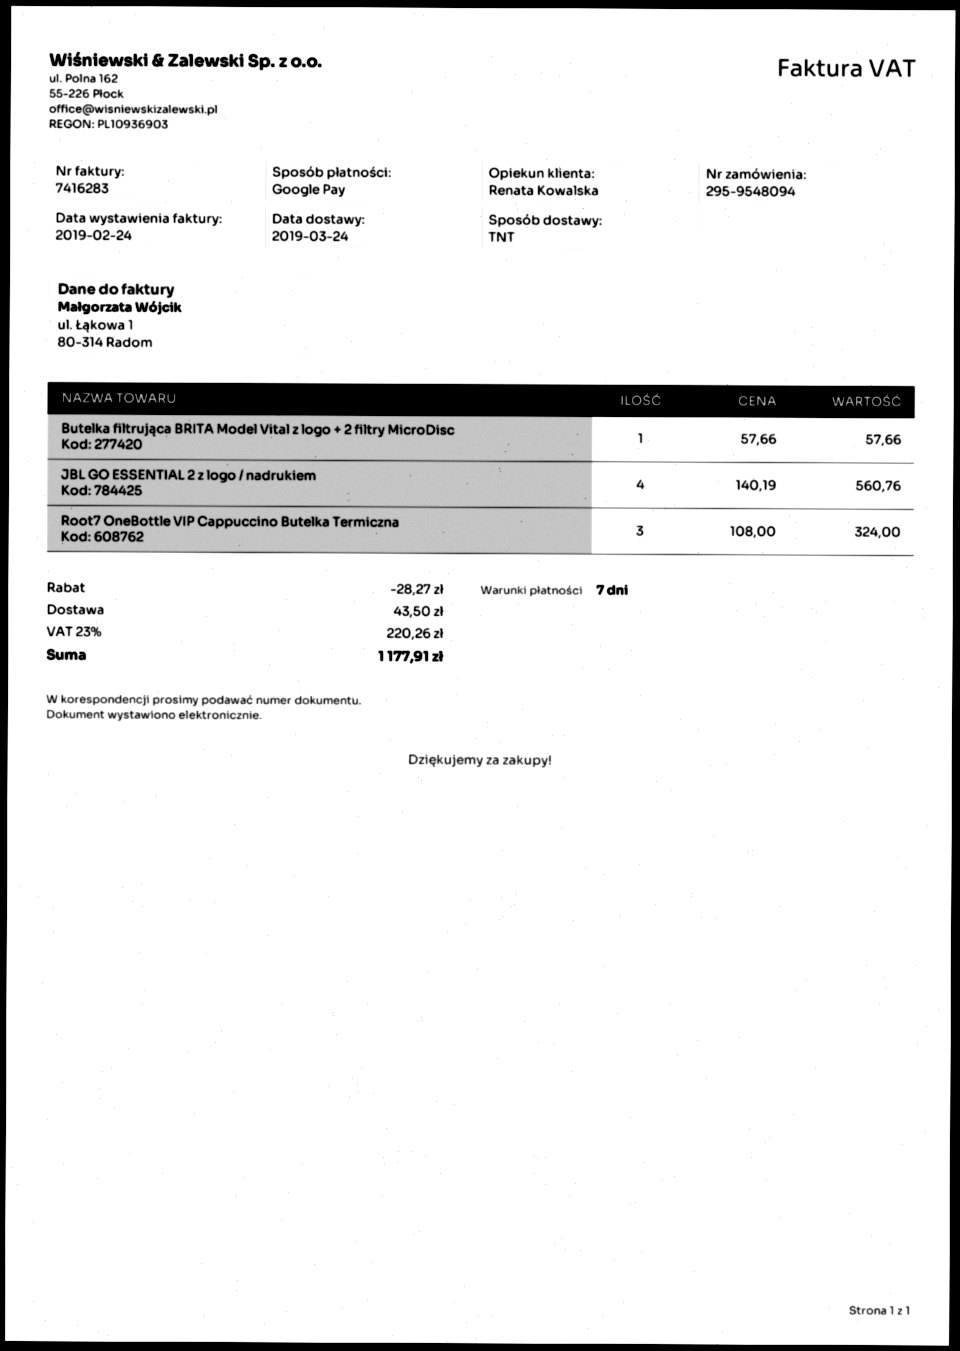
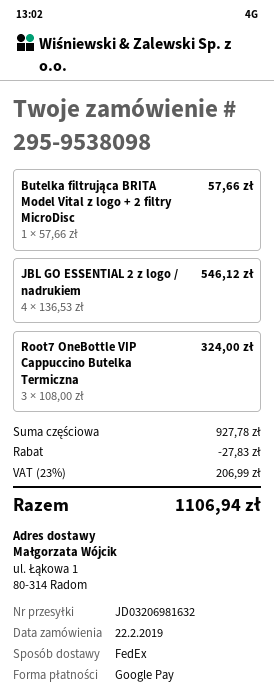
order number: 295-9548094 -> 295-9538098
shipping method: TNT -> FedEx
JBL GO ESSENTIAL 2 z logo / nadrukiem: 4 x 140.19 = 560.76 -> 4 x 136.53 = 546.12
discount: 28.27 -> 27.83
shipping: 43.50 -> none
tax: 23% = 220.26 -> 23% = 206.99
total: 1177.91 -> 1106.94

